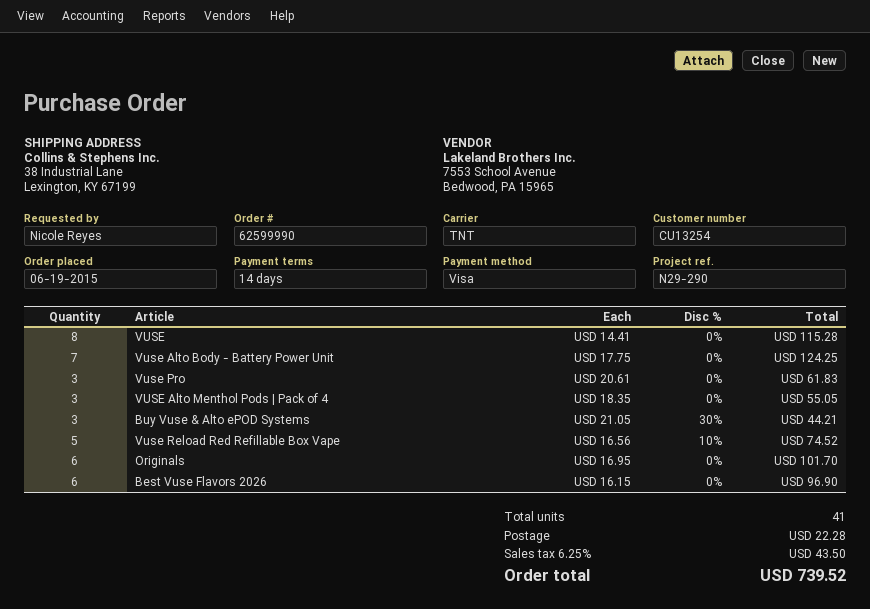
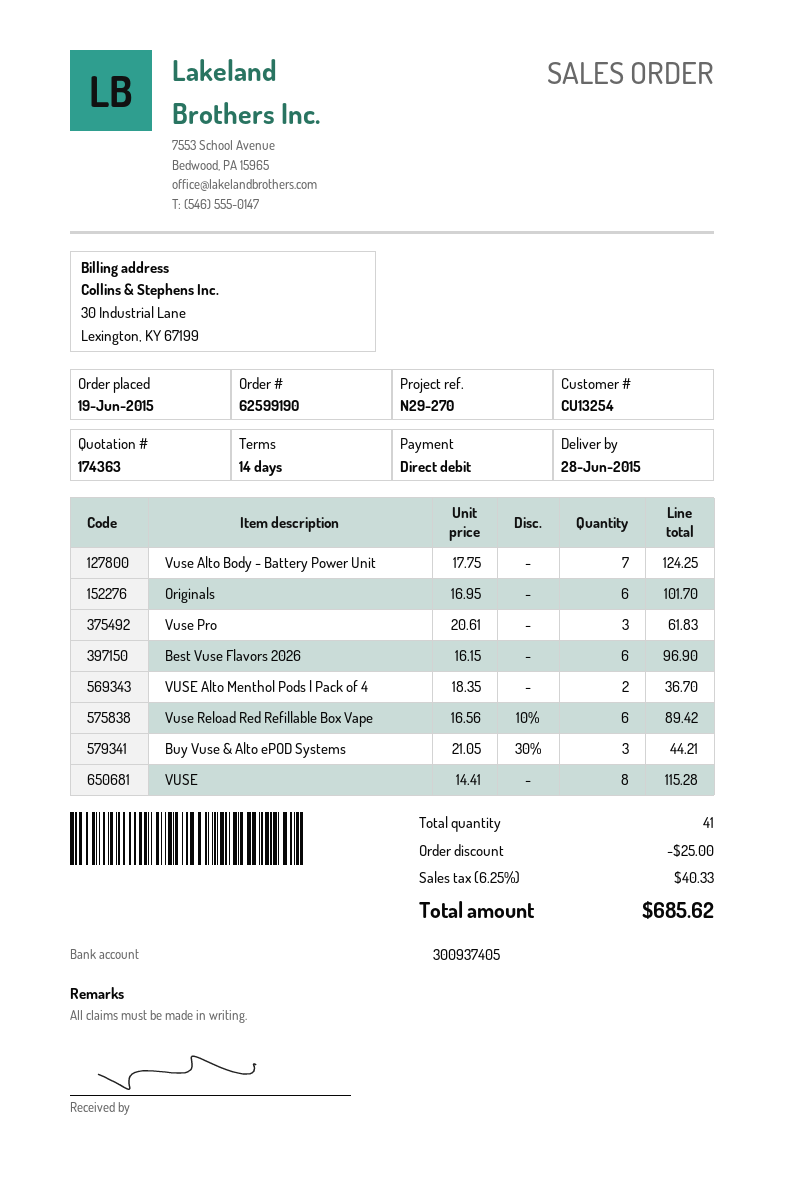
order number: 62599990 -> 62599190
reference: N29-290 -> N29-270
payment method: Visa -> direct debit
VUSE Alto Menthol Pods | Pack of 4: 3 x 18.35 = 55.05 -> 2 x 18.35 = 36.70
Vuse Reload Red Refillable Box Vape: 5 x 16.56 - 10% = 74.52 -> 6 x 16.56 - 10% = 89.42
discount: none -> 25.00
shipping: 22.28 -> none
tax: 6.25% = 43.50 -> 6.25% = 40.33
total: 739.52 -> 685.62

